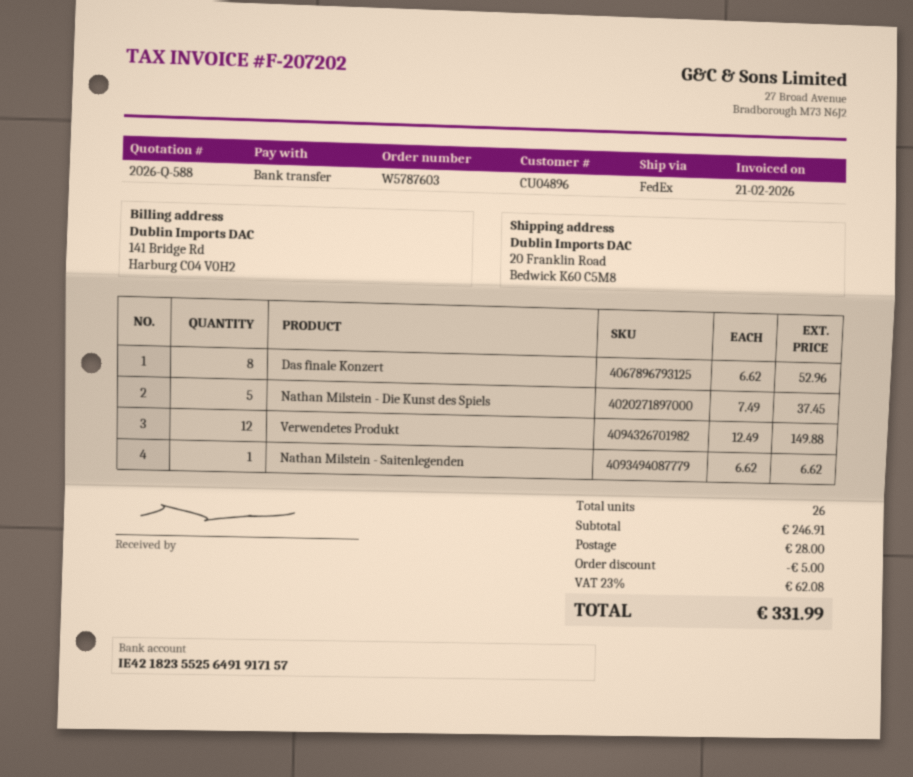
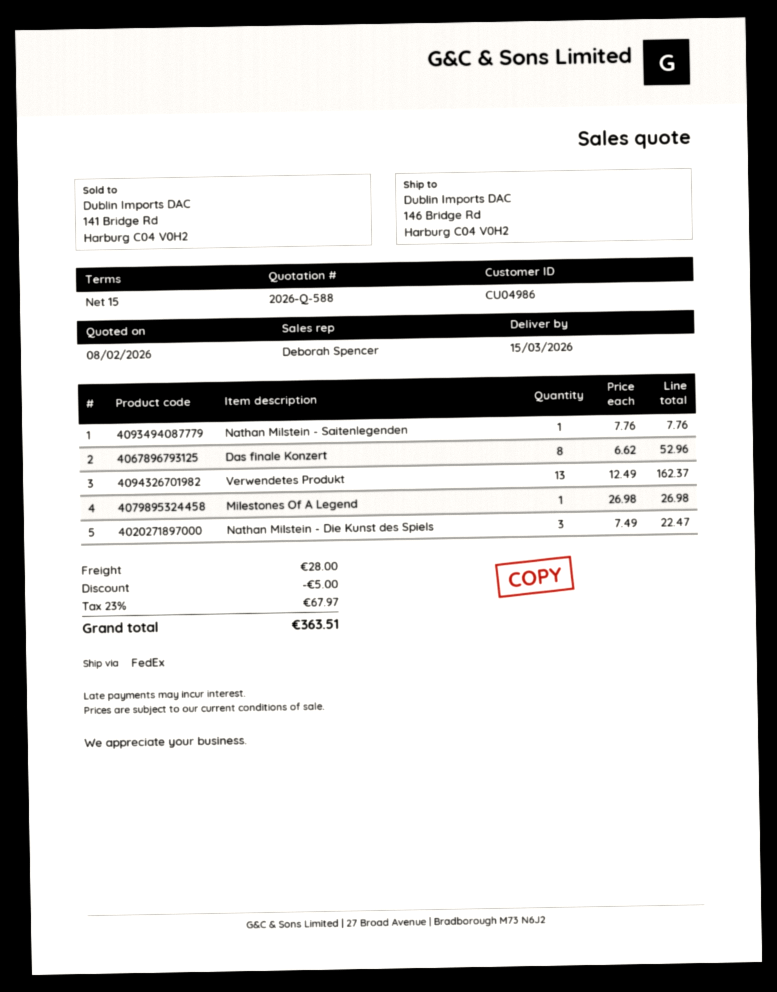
customer number: CU04896 -> CU04986
ship to: 20 Franklin Road, Bedwick K60 C5M8 -> 146 Bridge Rd, Harburg C04 V0H2
Nathan Milstein - Die Kunst des Spiels: 5 x 7.49 = 37.45 -> 3 x 7.49 = 22.47
Verwendetes Produkt: 12 x 12.49 = 149.88 -> 13 x 12.49 = 162.37
Nathan Milstein - Saitenlegenden: 1 x 6.62 = 6.62 -> 1 x 7.76 = 7.76
Milestones Of A Legend: none -> 1 x 26.98 = 26.98
tax: 23% = 62.08 -> 23% = 67.97
total: 331.99 -> 363.51

